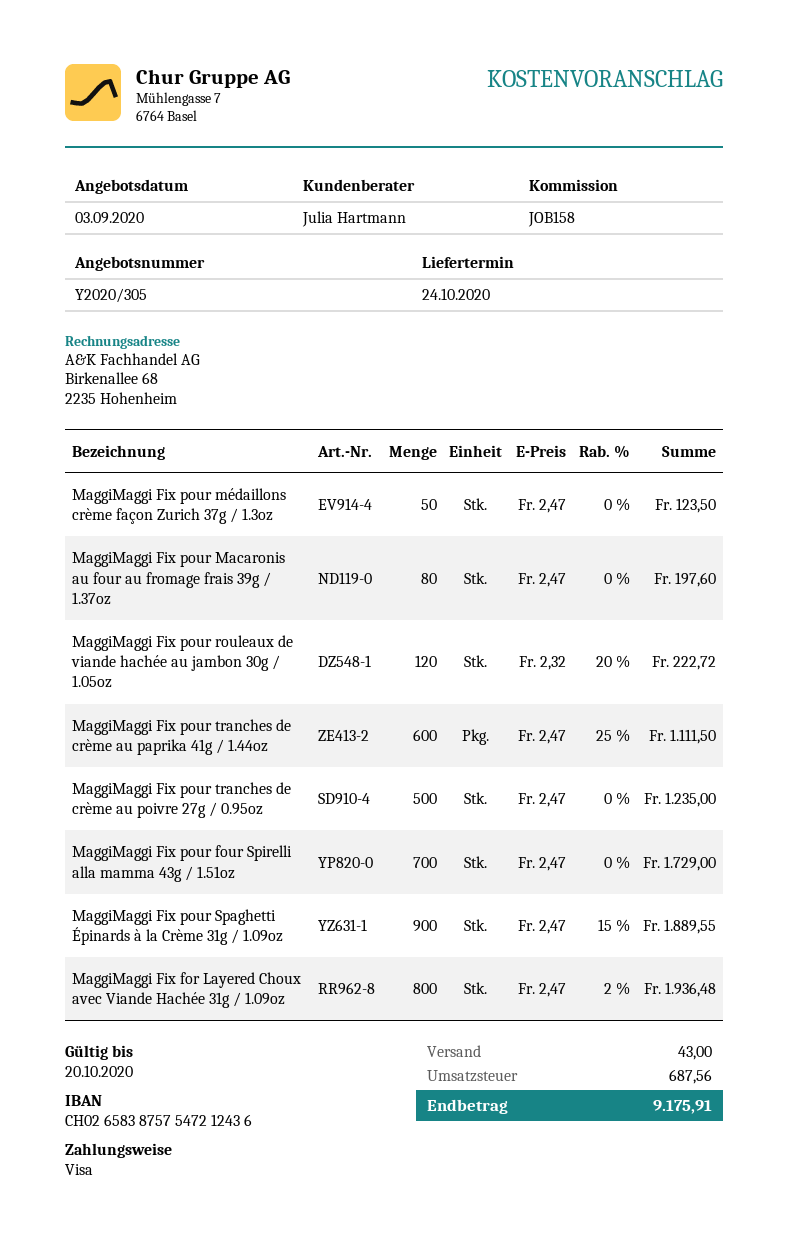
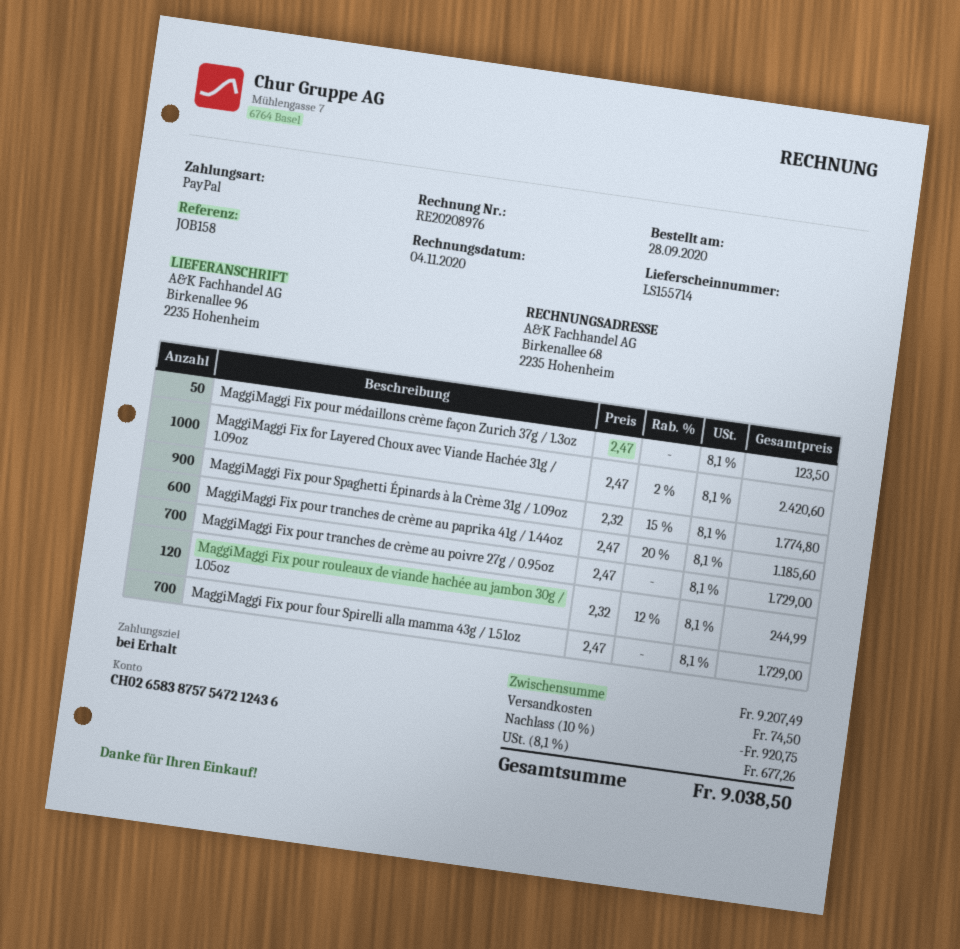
payment method: Visa -> PayPal
MaggiMaggi Fix pour Macaronis au four au fromage frais 39g / 1.37oz: 80 x 2.47 = 197.60 -> none
MaggiMaggi Fix pour rouleaux de viande hachée au jambon 30g / 1.05oz: 120 x 2.32 - 20% = 222.72 -> 120 x 2.32 - 12% = 244.99
MaggiMaggi Fix pour tranches de crème au paprika 41g / 1.44oz: 600 x 2.47 - 25% = 1111.50 -> 600 x 2.47 - 20% = 1185.60
MaggiMaggi Fix pour tranches de crème au poivre 27g / 0.95oz: 500 x 2.47 = 1235.00 -> 700 x 2.47 = 1729.00
MaggiMaggi Fix pour Spaghetti Épinards à la Crème 31g / 1.09oz: 900 x 2.47 - 15% = 1889.55 -> 900 x 2.32 - 15% = 1774.80
MaggiMaggi Fix for Layered Choux avec Viande Hachée 31g / 1.09oz: 800 x 2.47 - 2% = 1936.48 -> 1000 x 2.47 - 2% = 2420.60
discount: none -> 10% = 920.75
shipping: 43.00 -> 74.50
tax: 687.56 -> 677.26
total: 9175.91 -> 9038.50

